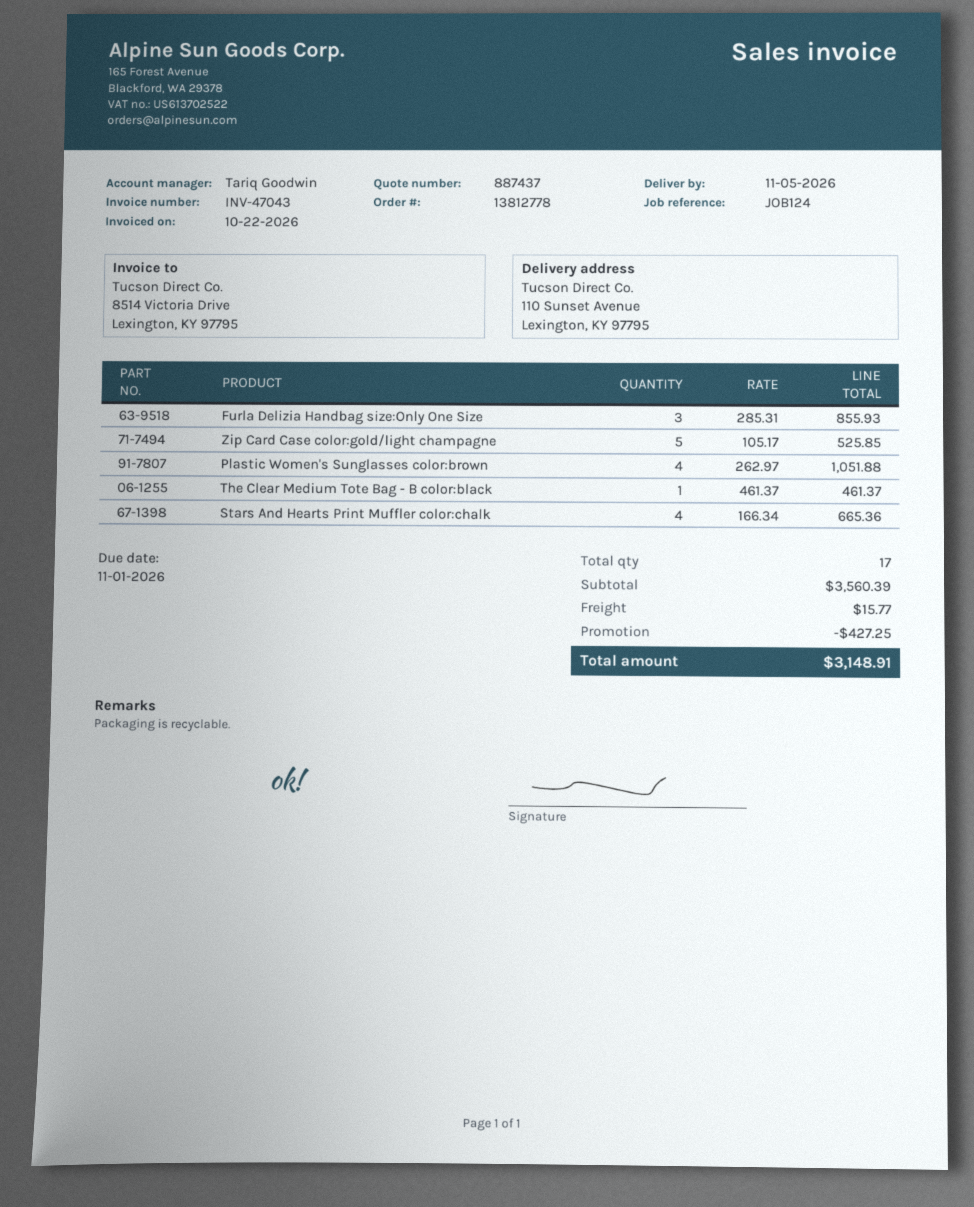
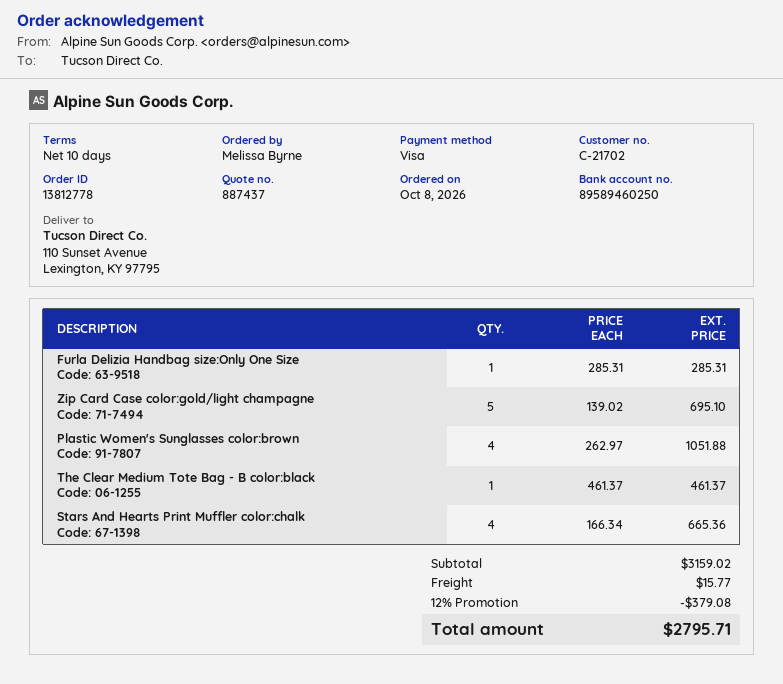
Furla Delizia Handbag size:Only One Size: 3 x 285.31 = 855.93 -> 1 x 285.31 = 285.31
Zip Card Case color:gold/light champagne: 5 x 105.17 = 525.85 -> 5 x 139.02 = 695.10
subtotal: 3560.39 -> 3159.02
discount: 427.25 -> 379.08
total: 3148.91 -> 2795.71

